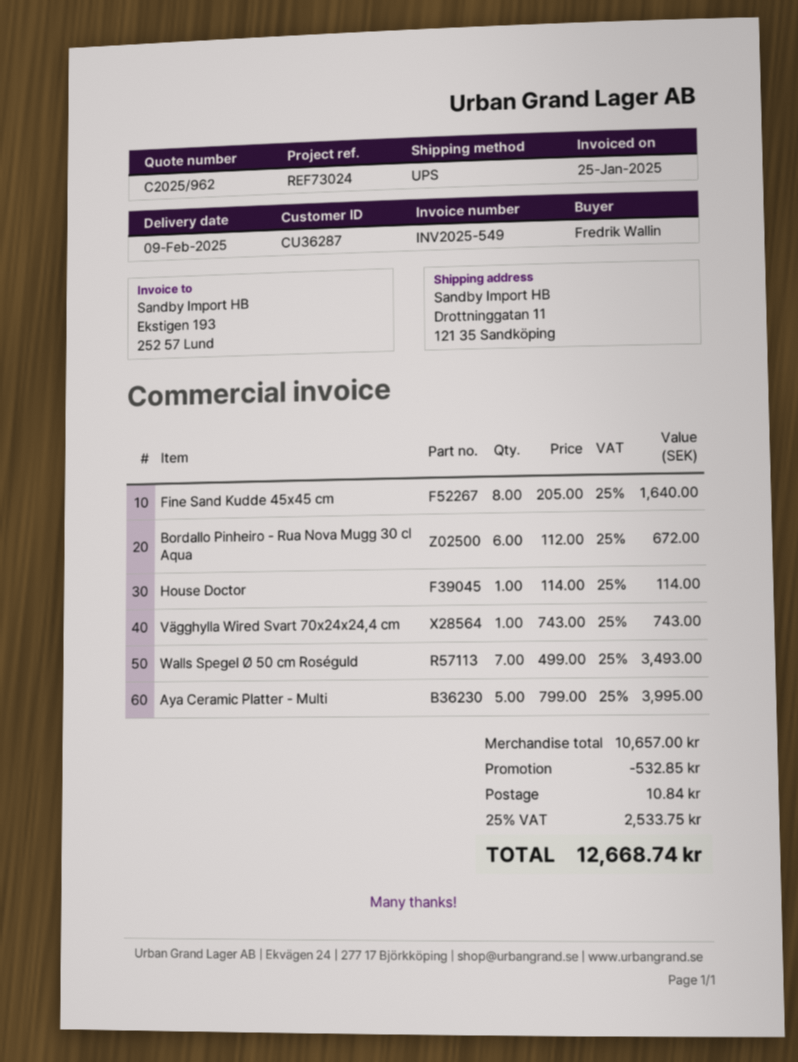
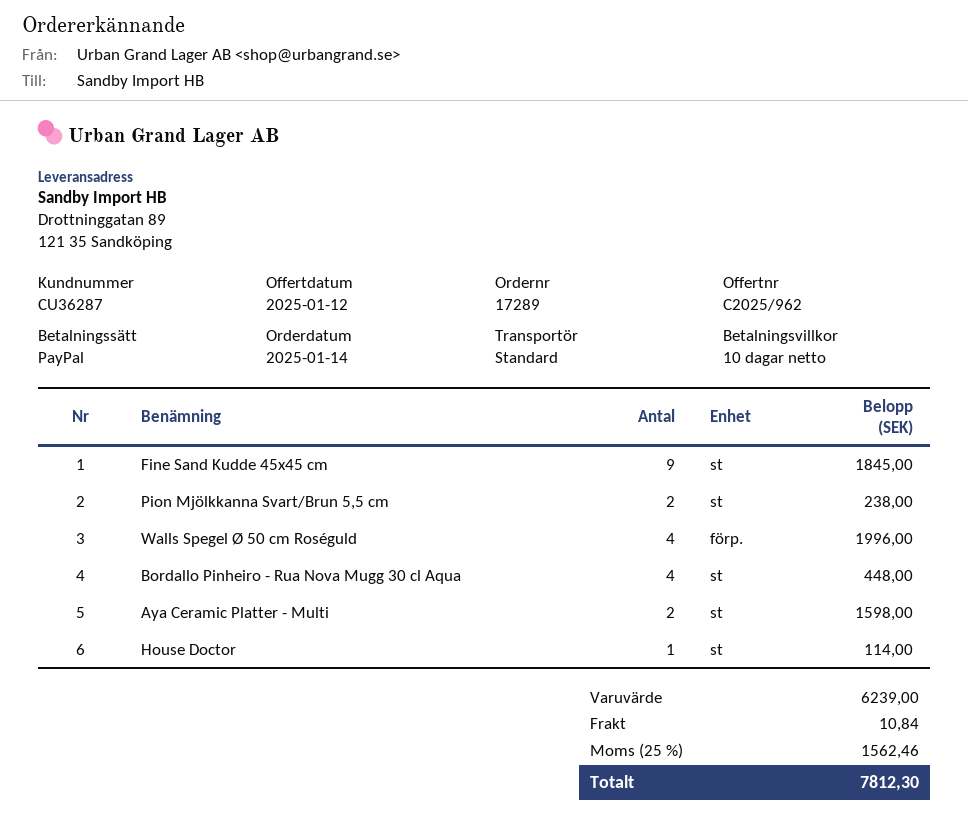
shipping method: UPS -> standard
ship to: Drottninggatan 11, 121 35 Sandköping -> Drottninggatan 89, 121 35 Sandköping
Fine Sand Kudde 45x45 cm: 8 for 1640.00 -> 9 for 1845.00
Bordallo Pinheiro - Rua Nova Mugg 30 cl Aqua: 6 for 672.00 -> 4 for 448.00
Vägghylla Wired Svart 70x24x24,4 cm: 1 for 743.00 -> none
Walls Spegel Ø 50 cm Roséguld: 7 for 3493.00 -> 4 for 1996.00
Aya Ceramic Platter - Multi: 5 for 3995.00 -> 2 for 1598.00
Pion Mjölkkanna Svart/Brun 5,5 cm: none -> 2 for 238.00
subtotal: 10657.00 -> 6239.00
discount: 532.85 -> none
tax: 25% = 2533.75 -> 25% = 1562.46
total: 12668.74 -> 7812.30

